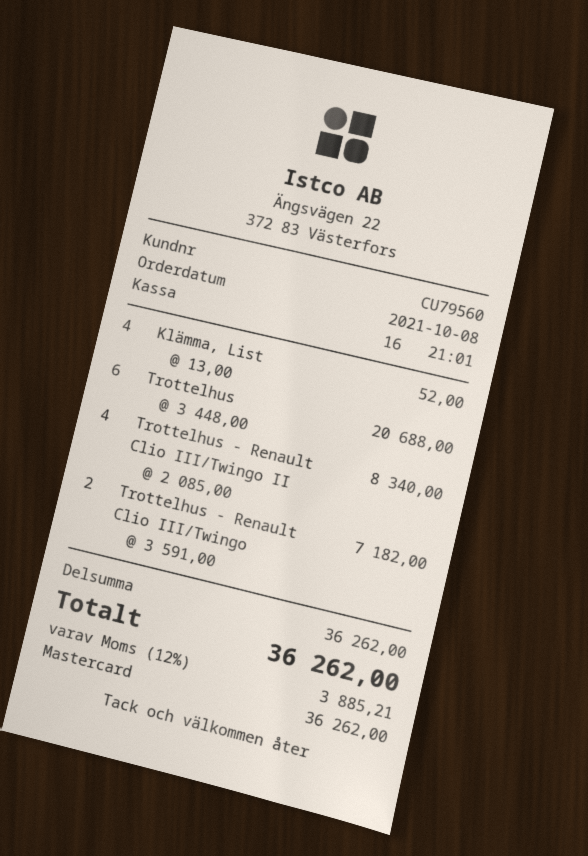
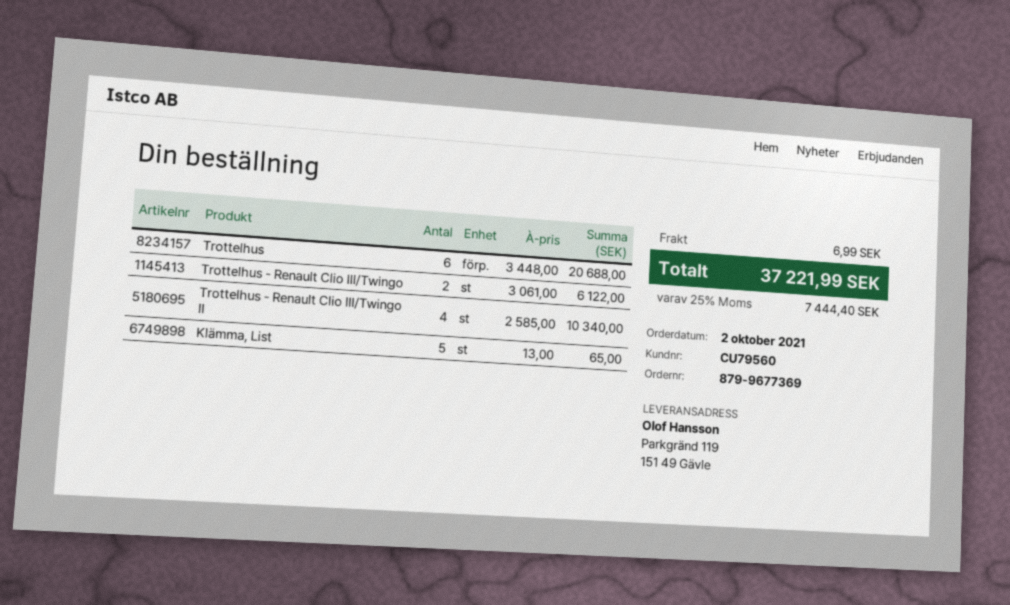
order date: 2021-10-08 -> 2021-10-02
Klämma, List: 4 x 13.00 = 52.00 -> 5 x 13.00 = 65.00
Trottelhus - Renault Clio III/Twingo II: 4 x 2085.00 = 8340.00 -> 4 x 2585.00 = 10340.00
Trottelhus - Renault Clio III/Twingo: 2 x 3591.00 = 7182.00 -> 2 x 3061.00 = 6122.00
shipping: none -> 6.99
tax: 12% = 3885.21 -> 25% = 7444.40
total: 36262.00 -> 37221.99

